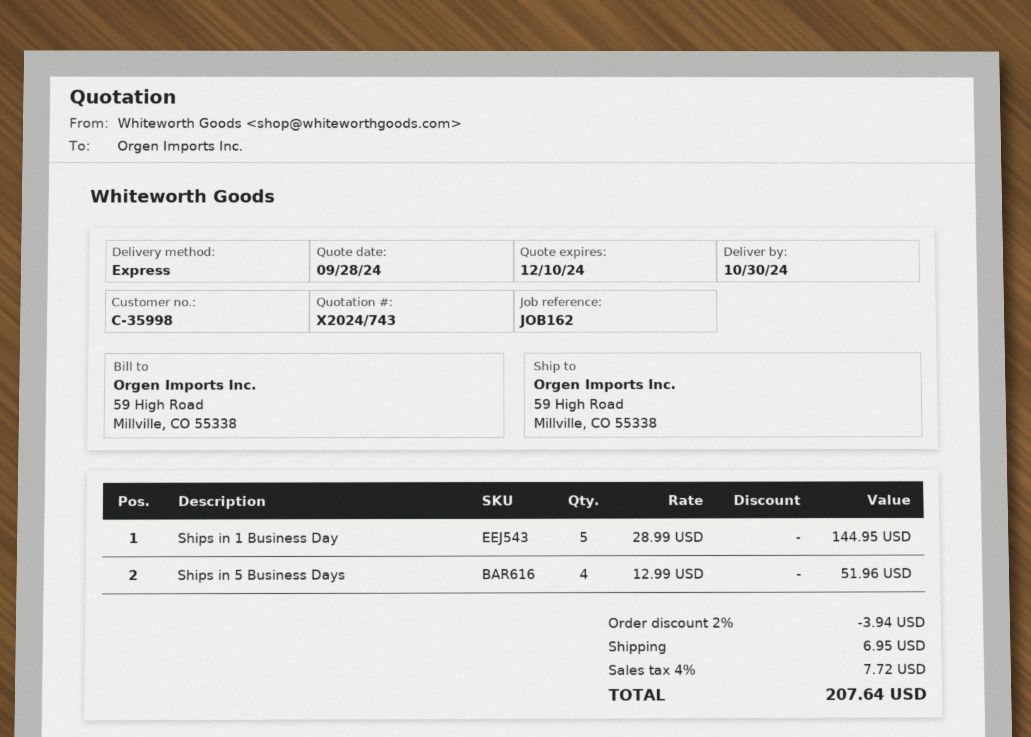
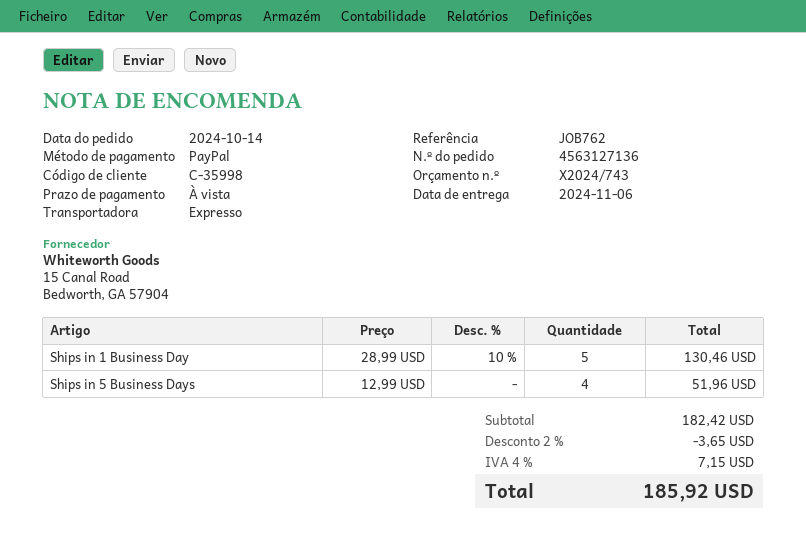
delivery date: 2024-10-30 -> 2024-11-06
reference: JOB162 -> JOB762
Ships in 1 Business Day: 5 x 28.99 = 144.95 -> 5 x 28.99 - 10% = 130.46
discount: 2% = 3.94 -> 2% = 3.65
shipping: 6.95 -> none
tax: 4% = 7.72 -> 4% = 7.15
total: 207.64 -> 185.92

